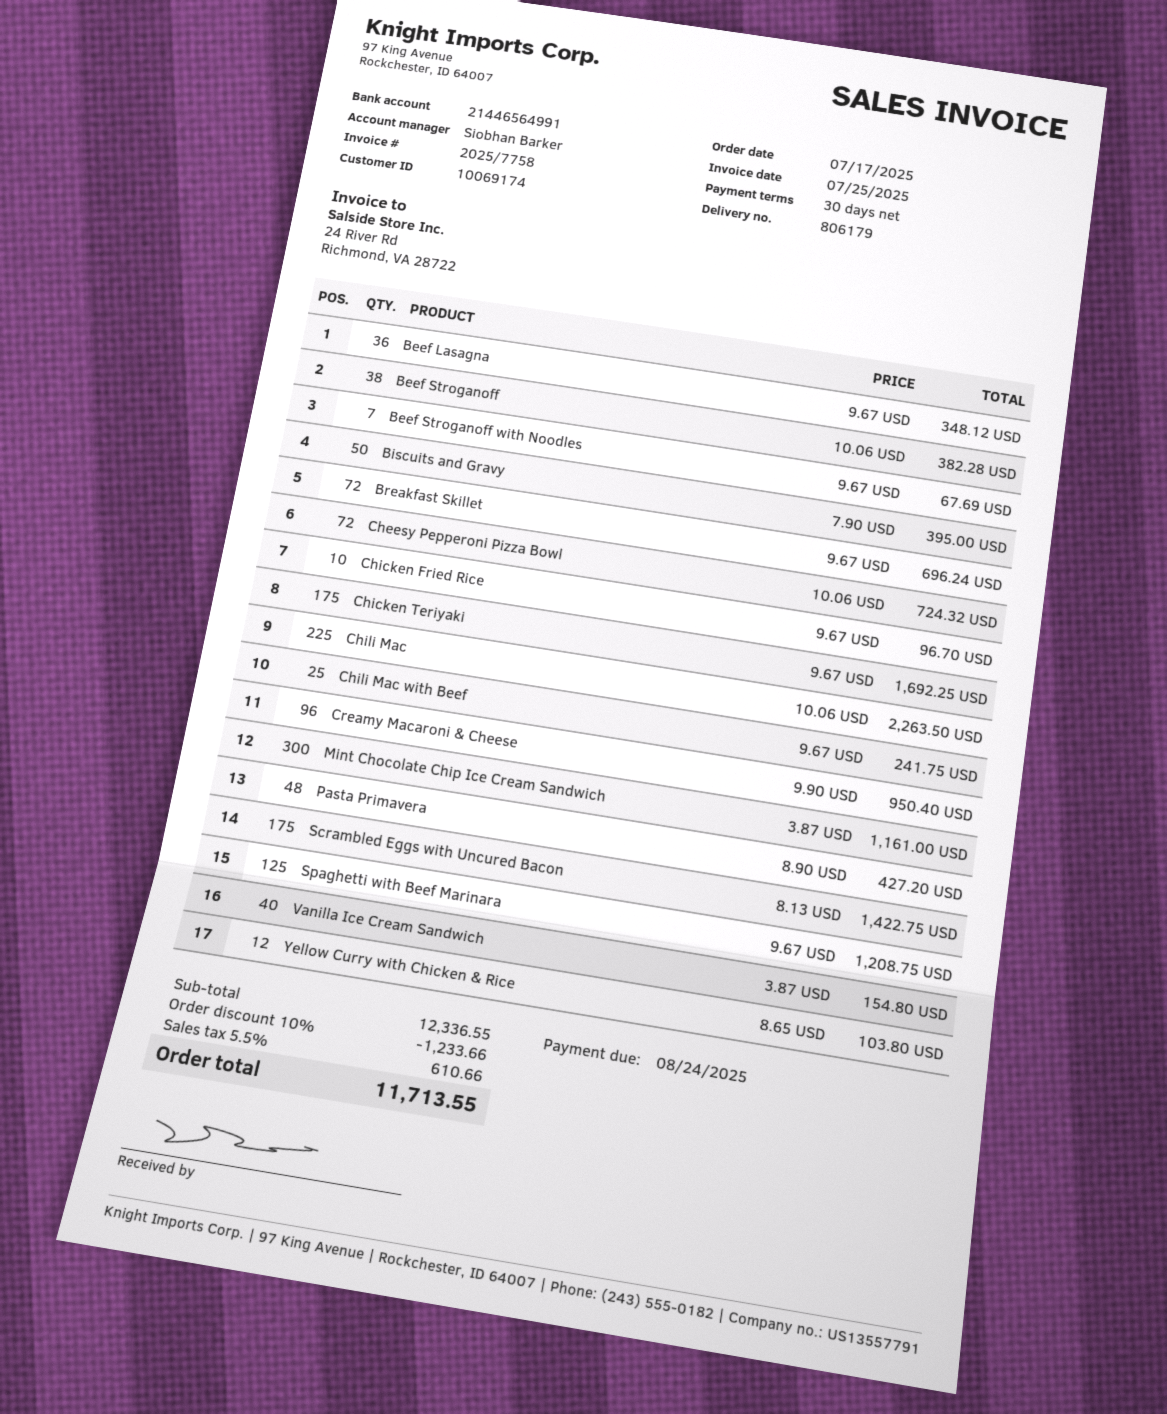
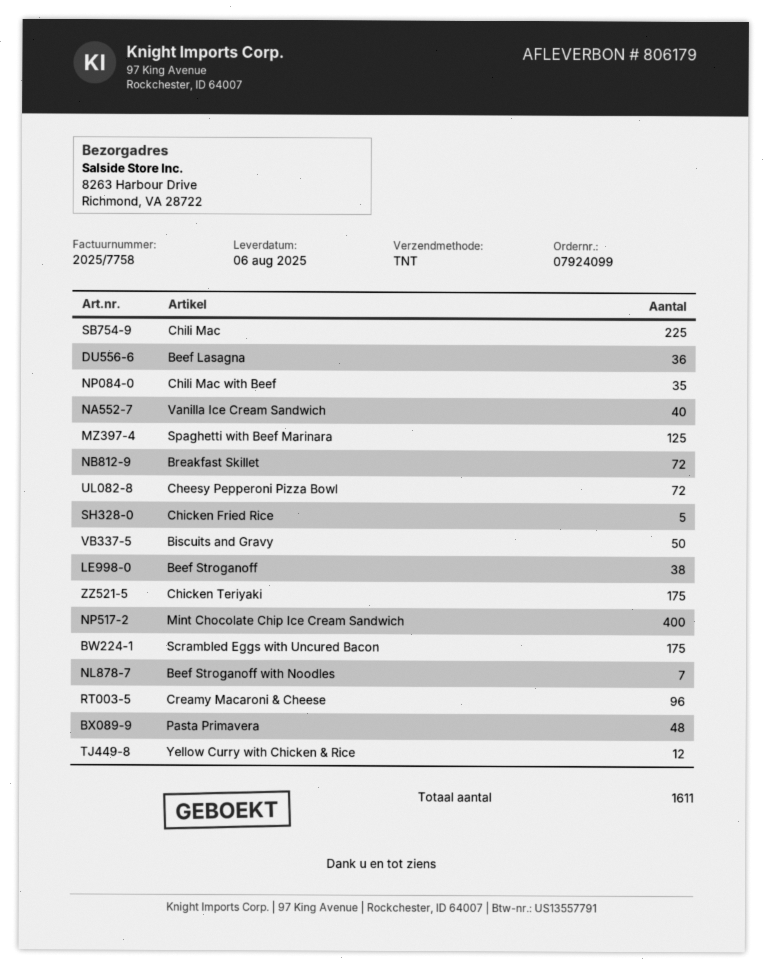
Chicken Fried Rice: 10 -> 5
Chili Mac with Beef: 25 -> 35
Mint Chocolate Chip Ice Cream Sandwich: 300 -> 400

